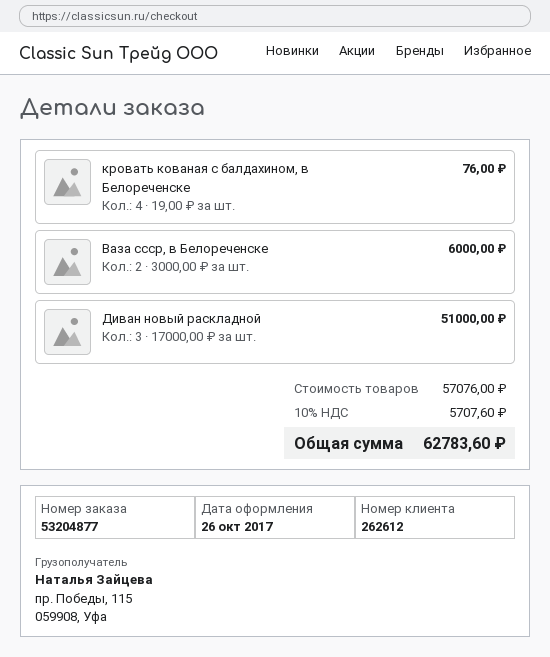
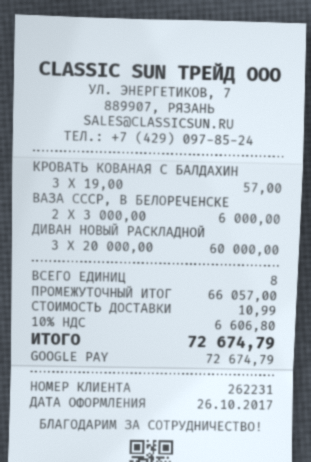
customer number: 262612 -> 262231
кровать кованая с балдахином, в Белореченске: 4 x 19.00 = 76.00 -> 3 x 19.00 = 57.00
Диван новый раскладной: 3 x 17000.00 = 51000.00 -> 3 x 20000.00 = 60000.00
subtotal: 57076.00 -> 66057.00
shipping: none -> 10.99
tax: 10% = 5707.60 -> 10% = 6606.80
total: 62783.60 -> 72674.79

